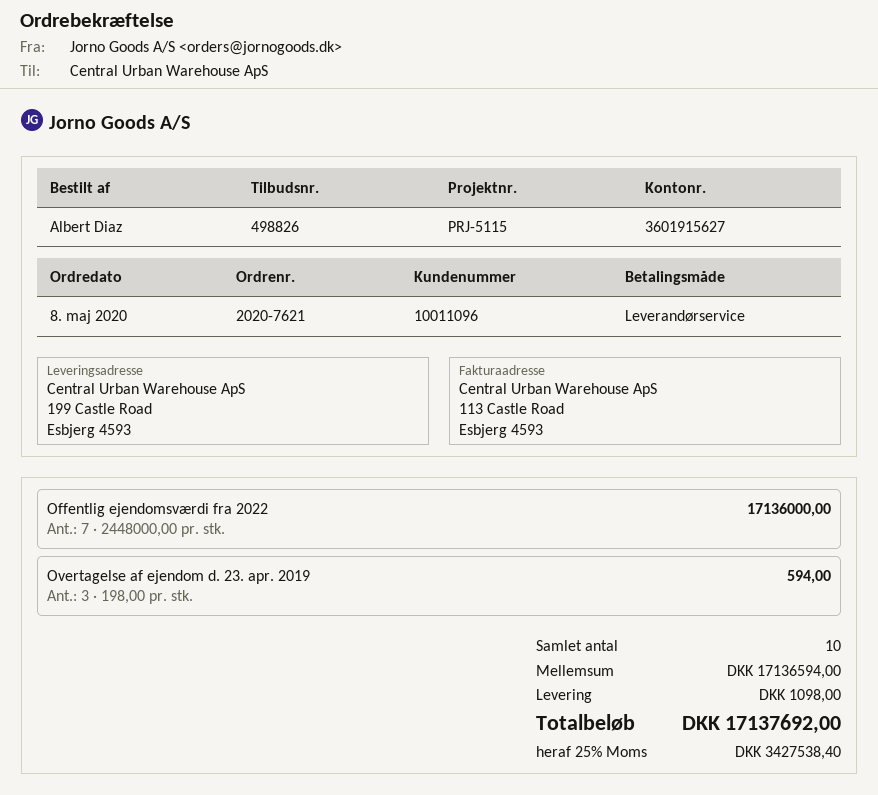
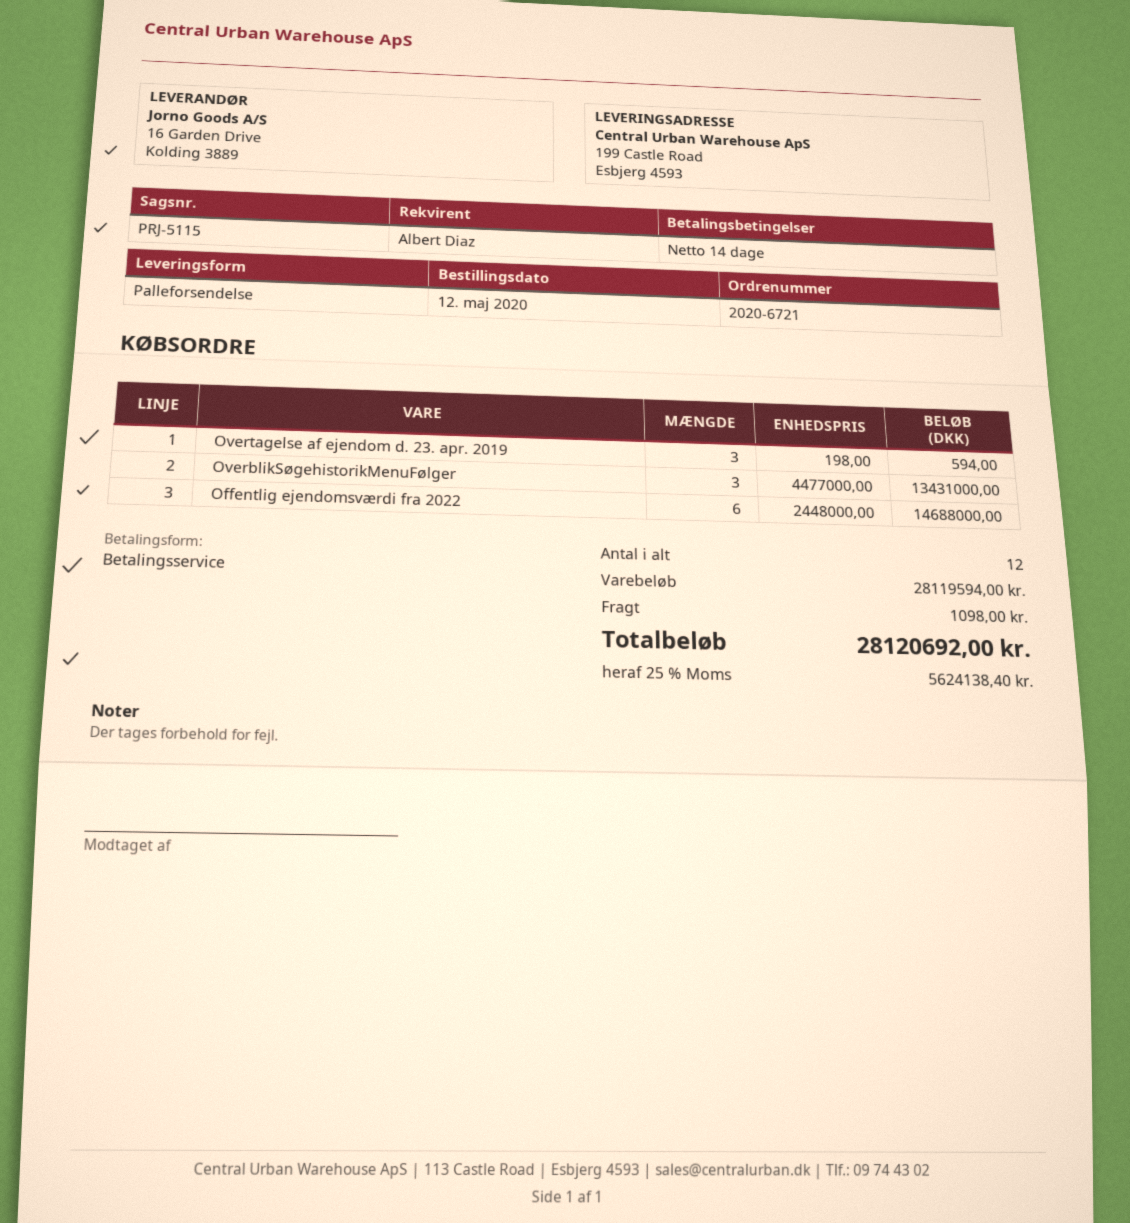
order number: 2020-7621 -> 2020-6721
order date: 2020-05-08 -> 2020-05-12
Offentlig ejendomsværdi fra 2022: 7 x 2448000.00 = 17136000.00 -> 6 x 2448000.00 = 14688000.00
OverblikSøgehistorikMenuFølger: none -> 3 x 4477000.00 = 13431000.00
total quantity: 10 -> 12
subtotal: 17136594.00 -> 28119594.00
tax: 25% = 3427538.40 -> 25% = 5624138.40
total: 17137692.00 -> 28120692.00

